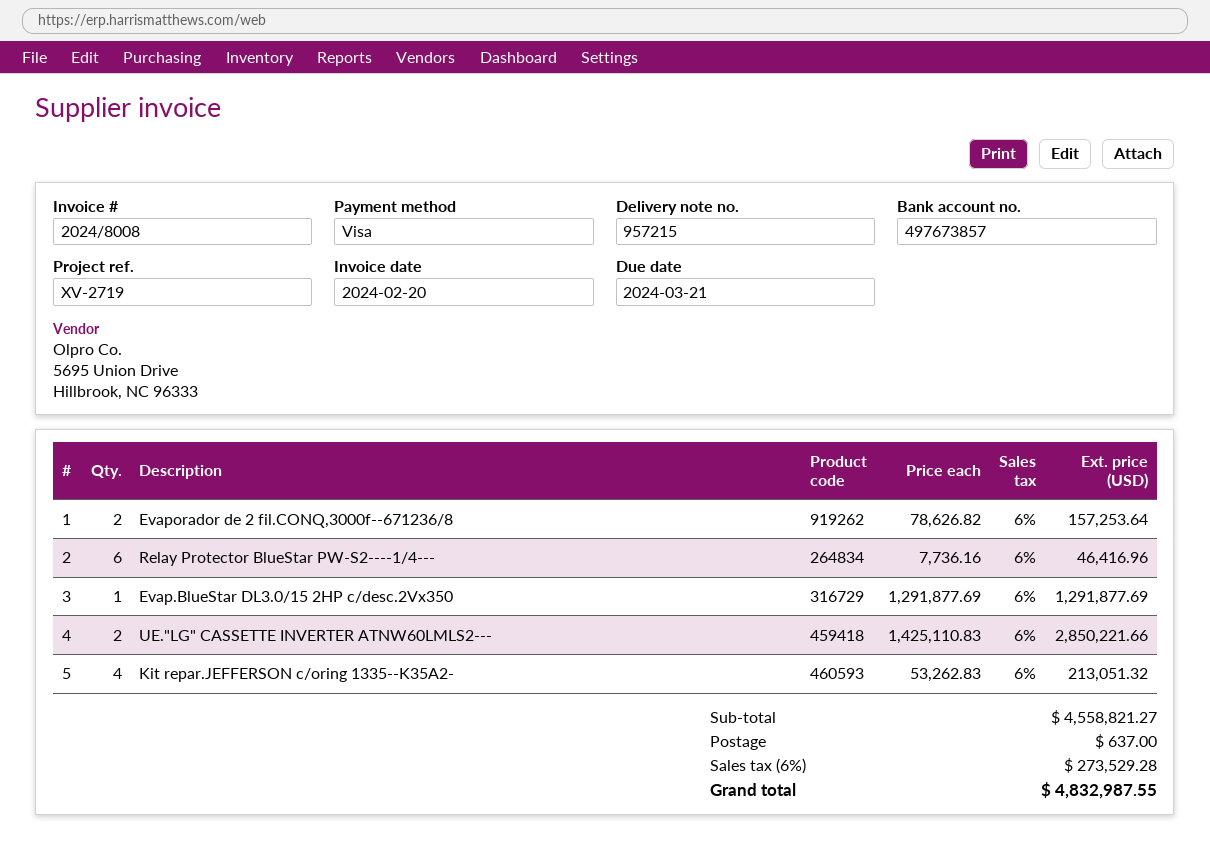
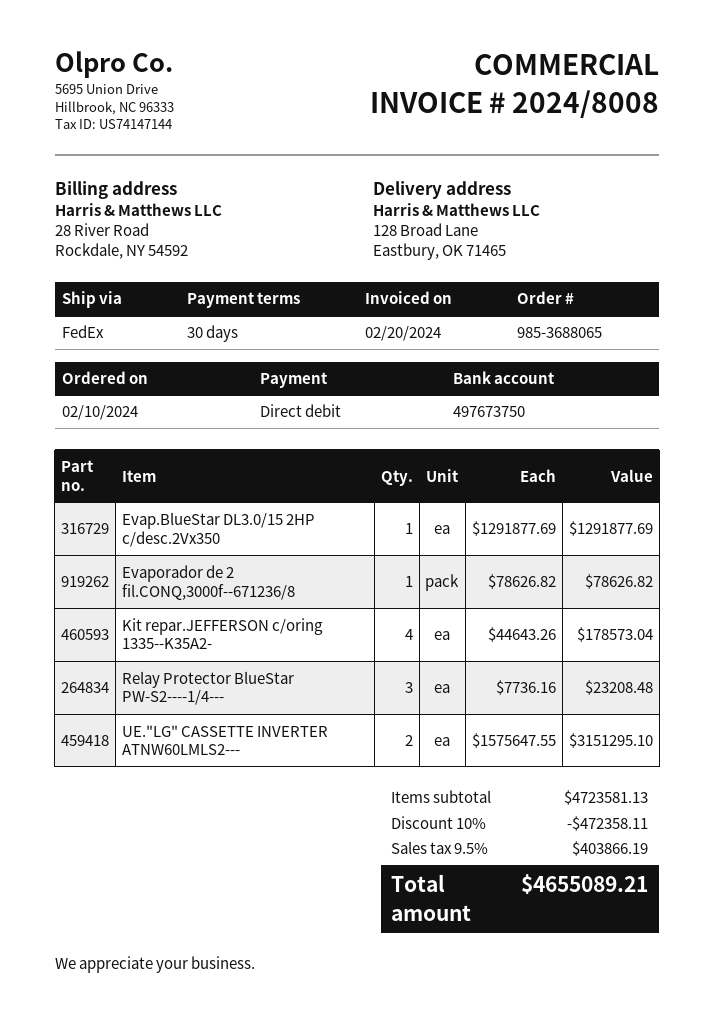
payment method: Visa -> direct debit
bank account: 497673857 -> 497673750
Evaporador de 2 fil.CONQ,3000f--671236/8: 2 x 78626.82 = 157253.64 -> 1 x 78626.82 = 78626.82
Relay Protector BlueStar PW-S2----1/4---: 6 x 7736.16 = 46416.96 -> 3 x 7736.16 = 23208.48
UE."LG" CASSETTE INVERTER ATNW60LMLS2---: 2 x 1425110.83 = 2850221.66 -> 2 x 1575647.55 = 3151295.10
Kit repar.JEFFERSON c/oring 1335--K35A2-: 4 x 53262.83 = 213051.32 -> 4 x 44643.26 = 178573.04
subtotal: 4558821.27 -> 4723581.13
discount: none -> 10% = 472358.11
shipping: 637.00 -> none
tax: 6% = 273529.28 -> 9.5% = 403866.19
total: 4832987.55 -> 4655089.21

